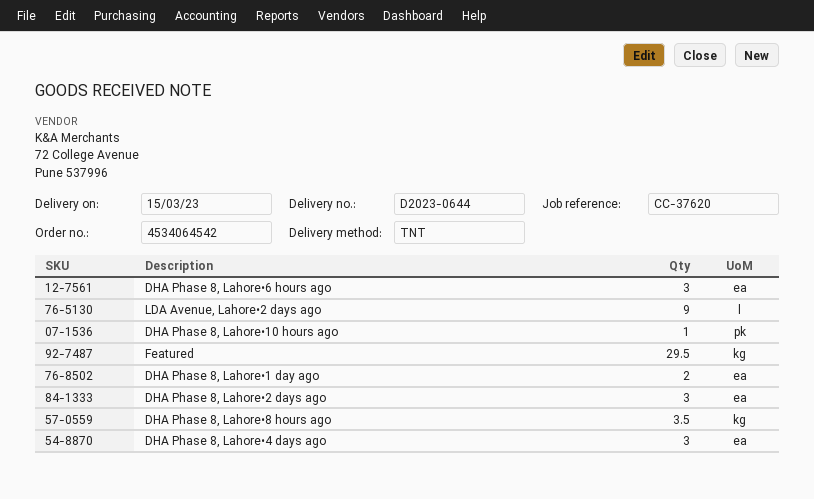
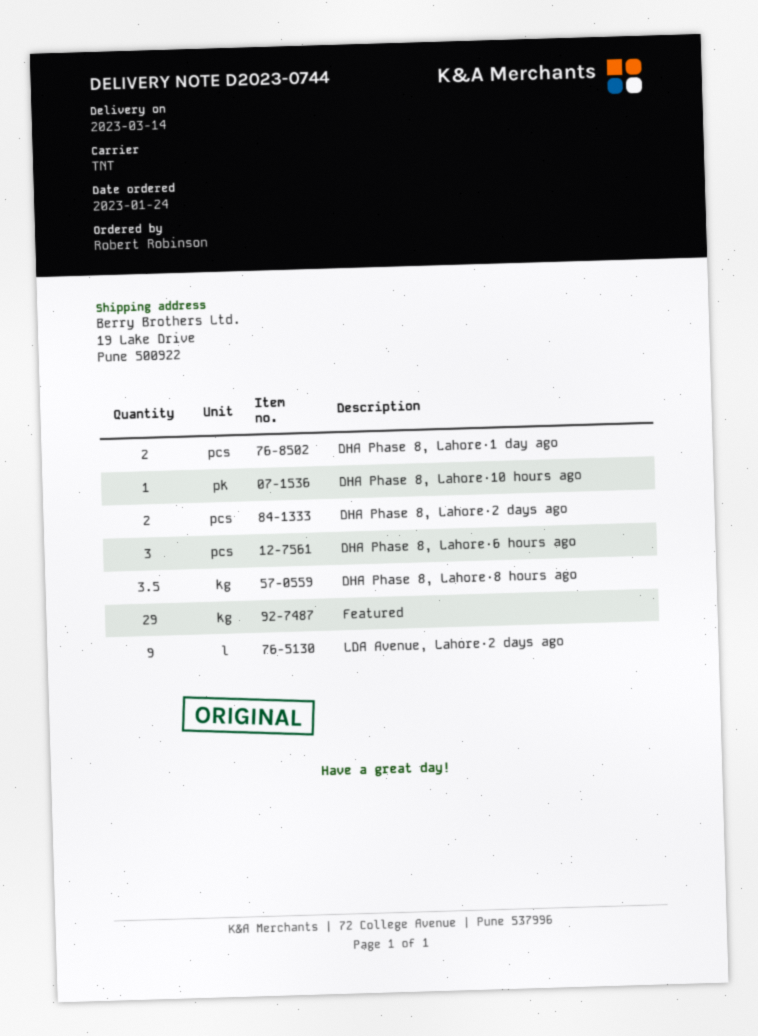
delivery note number: D2023-0644 -> D2023-0744
delivery date: 2023-03-15 -> 2023-03-14
Featured: 29.5 -> 29
DHA Phase 8, Lahore•2 days ago: 3 -> 2
DHA Phase 8, Lahore•4 days ago: 3 -> none

